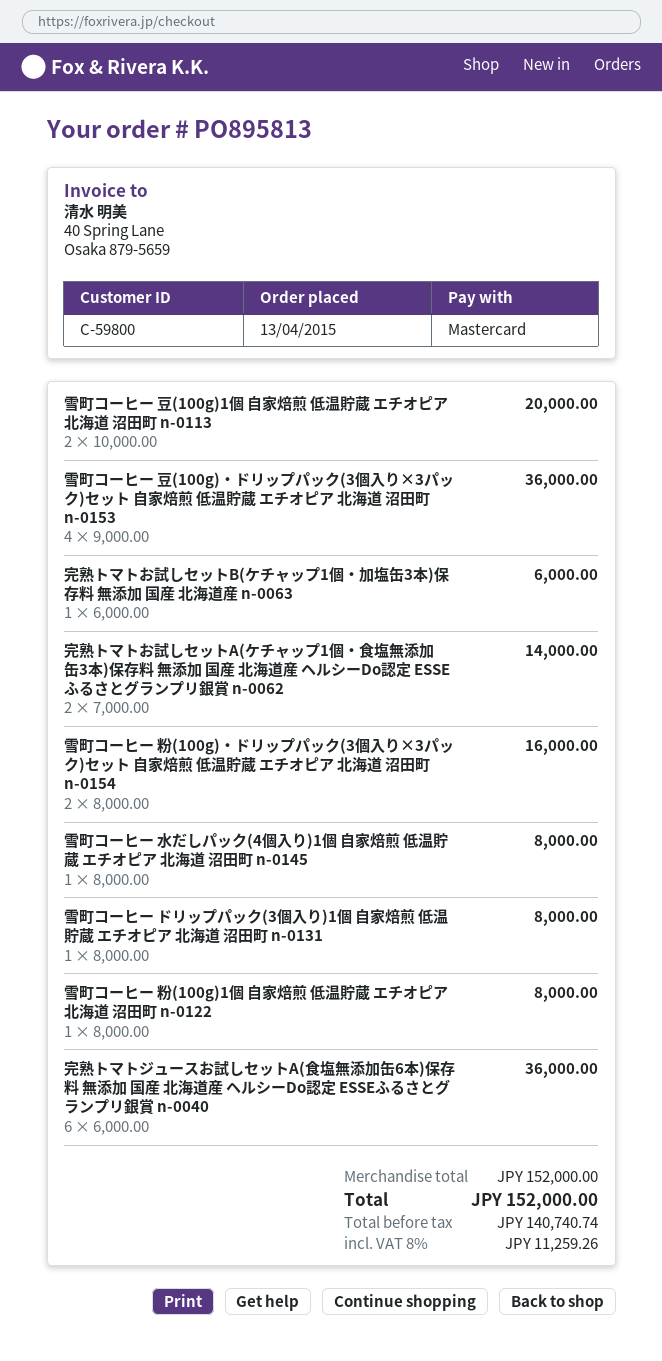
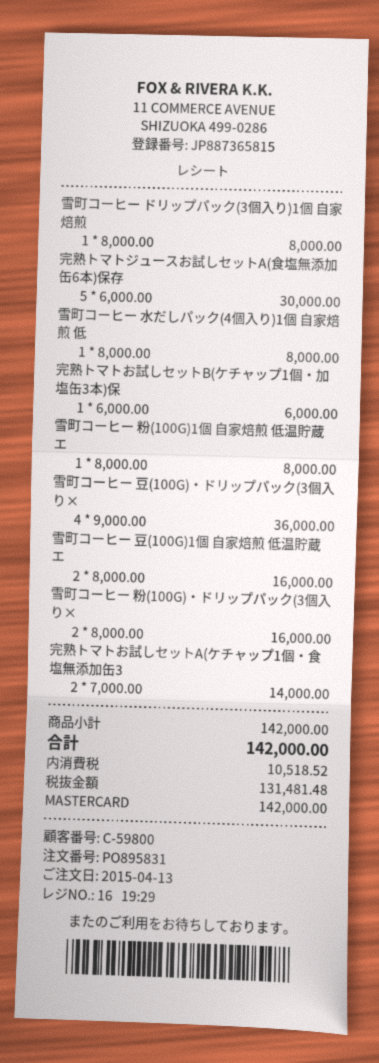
order number: PO895813 -> PO895831
雪町コーヒー 豆(100g)1個 自家焙煎 低温貯蔵 エチオピア 北海道 沼田町 n-0113: 2 x 10000.00 = 20000.00 -> 2 x 8000.00 = 16000.00
完熟トマトジュースお試しセットA(食塩無添加缶6本)保存料 無添加 国産 北海道産 ヘルシーDo認定 ESSEふるさとグランプリ銀賞 n-0040: 6 x 6000.00 = 36000.00 -> 5 x 6000.00 = 30000.00
subtotal: 152000.00 -> 142000.00
net: 140740.74 -> 131481.48
tax: 11259.26 -> 10518.52
total: 152000.00 -> 142000.00

